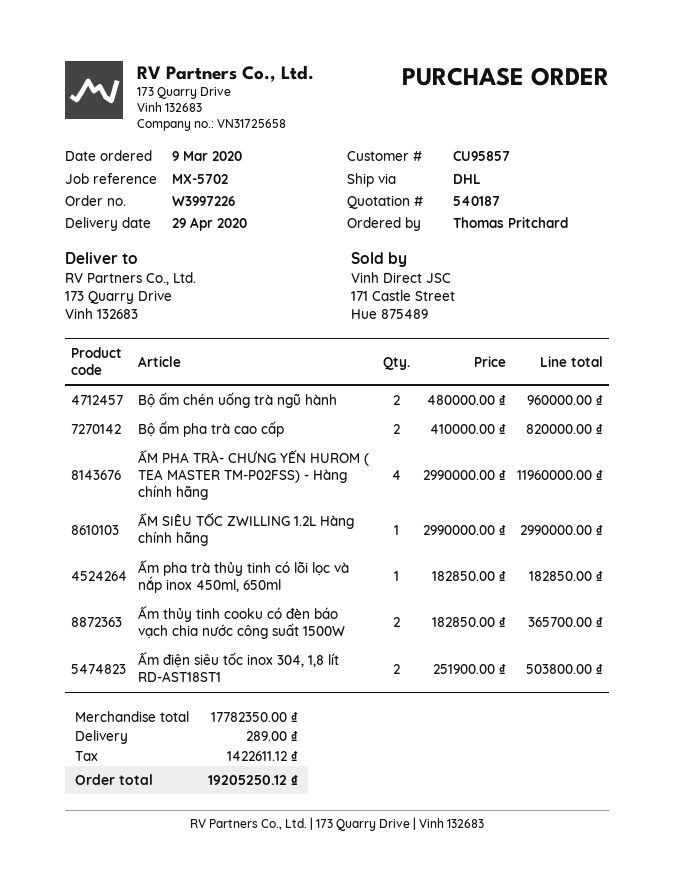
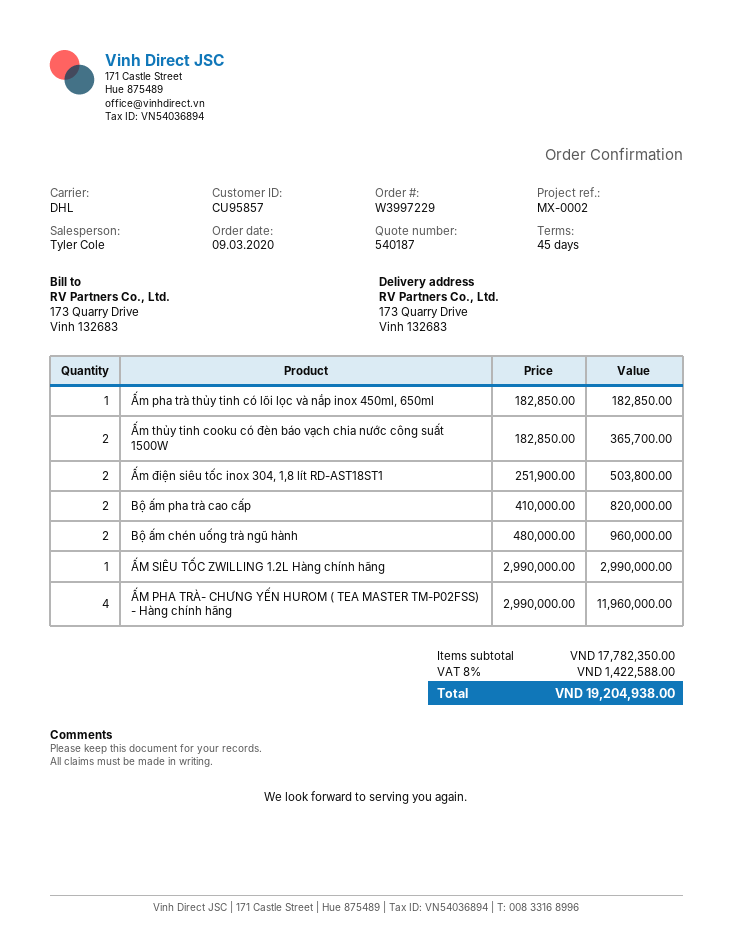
order number: W3997226 -> W3997229
reference: MX-5702 -> MX-0002
shipping: 289.00 -> none
tax: 1422611.12 -> 1422588.00
total: 19205250.12 -> 19204938.00

